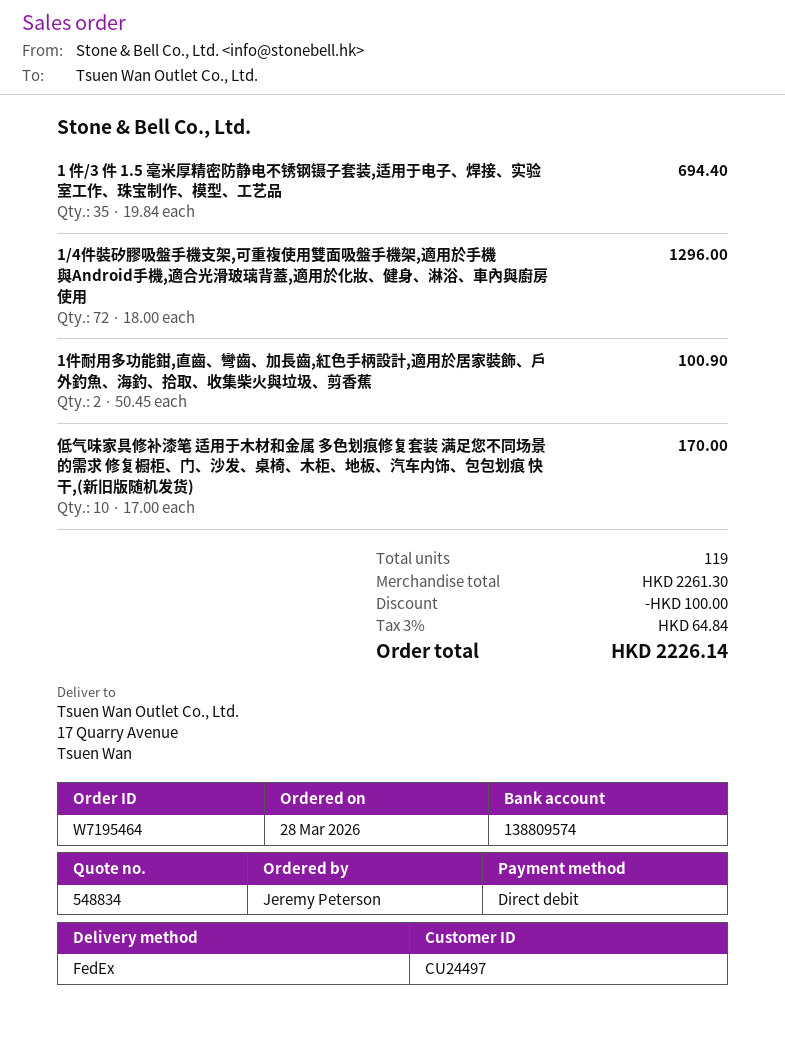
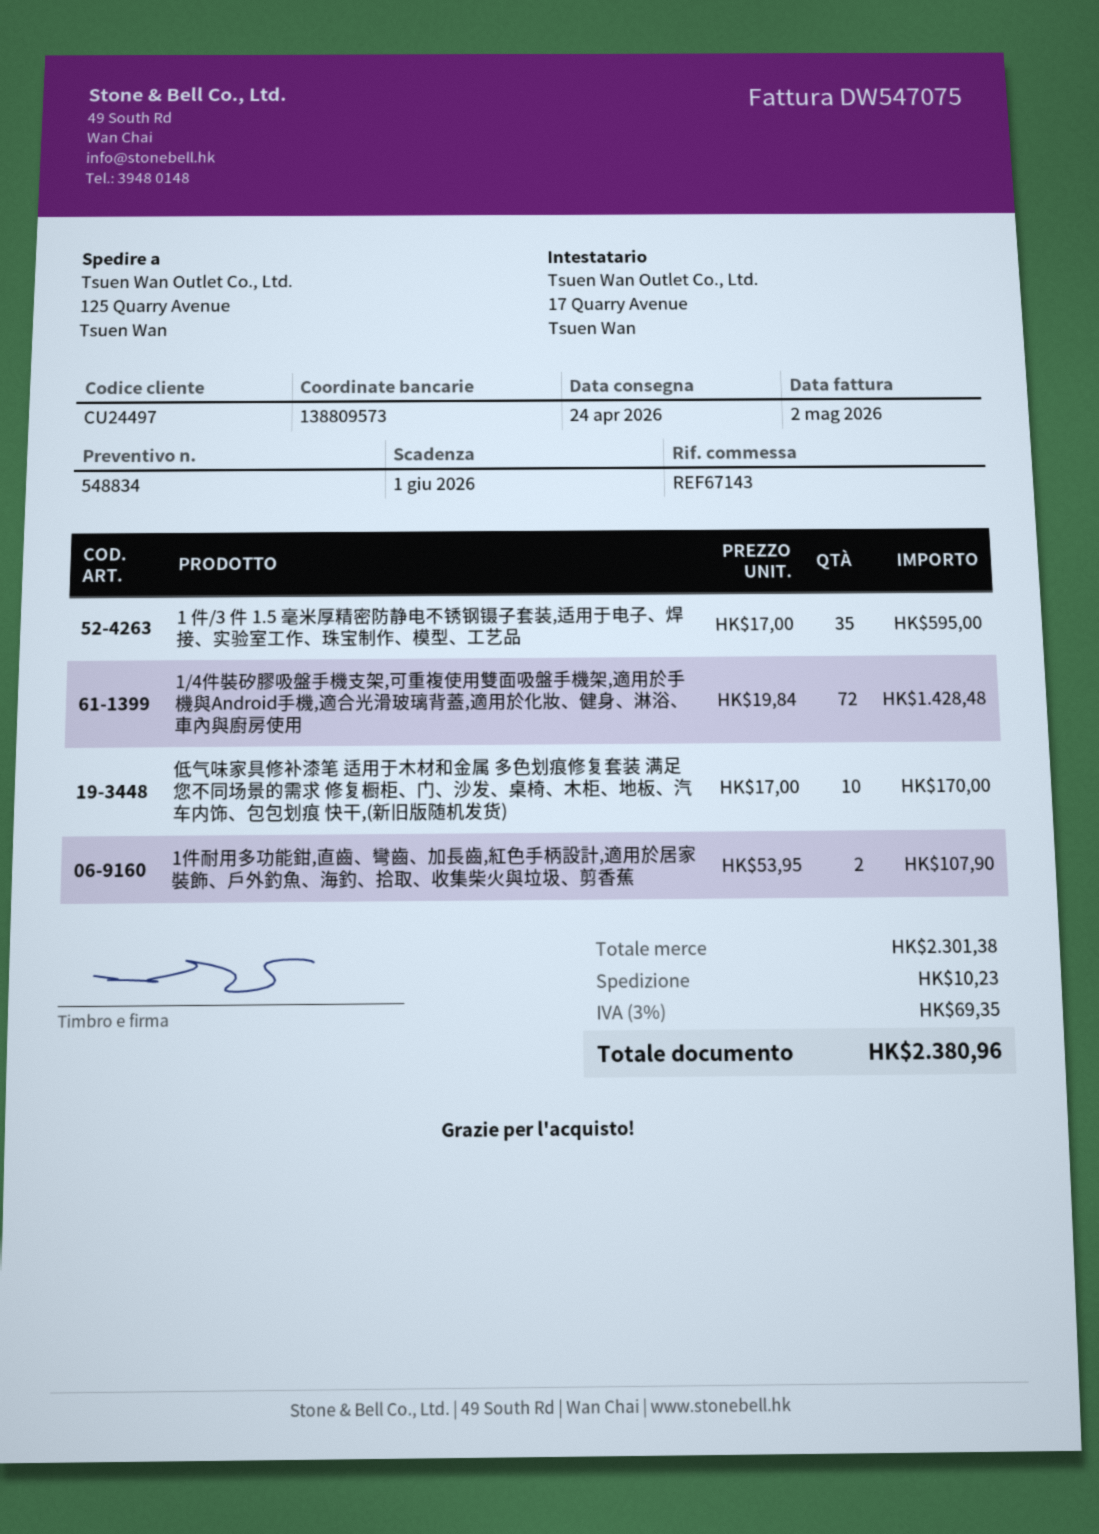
bank account: 138809574 -> 138809573
ship to: 17 Quarry Avenue, Tsuen Wan -> 125 Quarry Avenue, Tsuen Wan
1 件/3 件 1.5 毫米厚精密防静电不锈钢镊子套装,适用于电子、焊接、实验室工作、珠宝制作、模型、工艺品: 35 x 19.84 = 694.40 -> 35 x 17.00 = 595.00
1/4件裝矽膠吸盤手機支架,可重複使用雙面吸盤手機架,適用於手機與Android手機,適合光滑玻璃背蓋,適用於化妝、健身、淋浴、車內與廚房使用: 72 x 18.00 = 1296.00 -> 72 x 19.84 = 1428.48
1件耐用多功能鉗,直齒、彎齒、加長齒,紅色手柄設計,適用於居家裝飾、戶外釣魚、海釣、拾取、收集柴火與垃圾、剪香蕉: 2 x 50.45 = 100.90 -> 2 x 53.95 = 107.90
subtotal: 2261.30 -> 2301.38
discount: 100.00 -> none
shipping: none -> 10.23
tax: 3% = 64.84 -> 3% = 69.35
total: 2226.14 -> 2380.96

